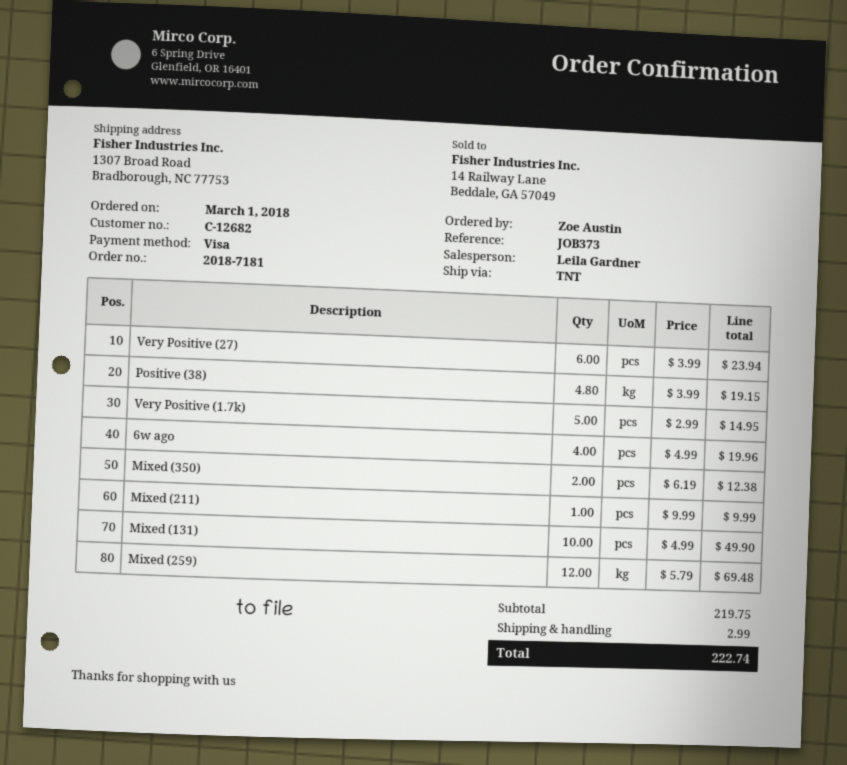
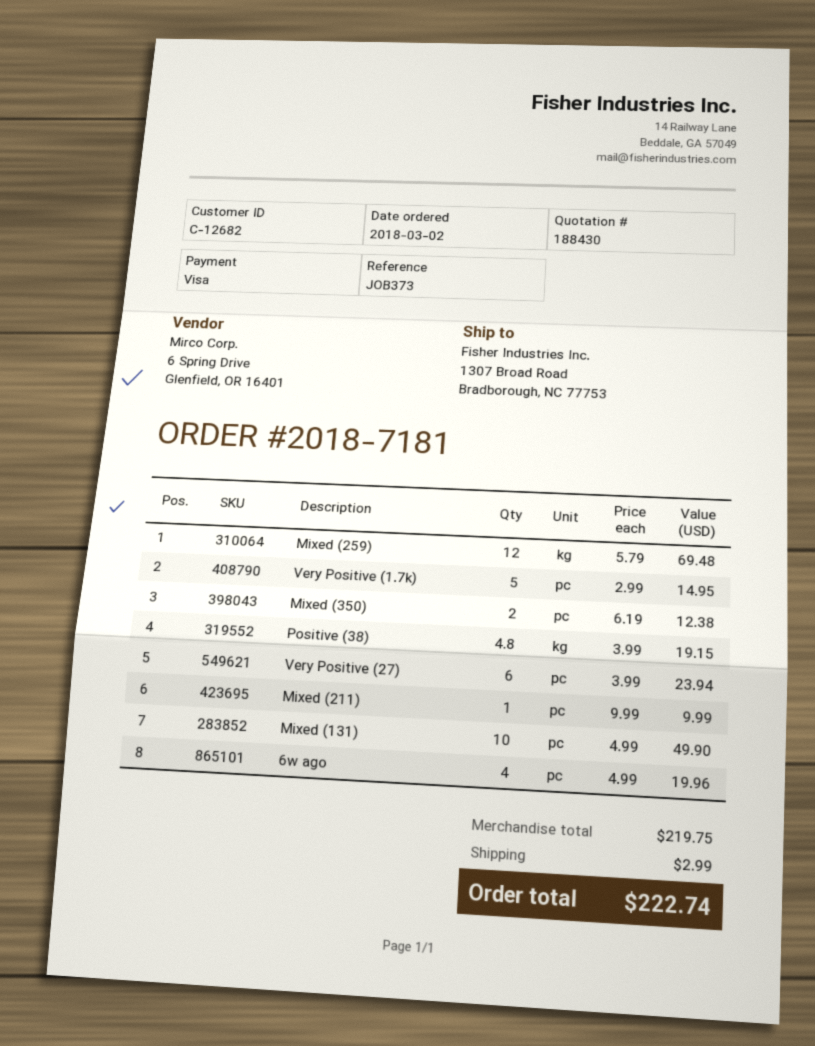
order date: 2018-03-01 -> 2018-03-02

